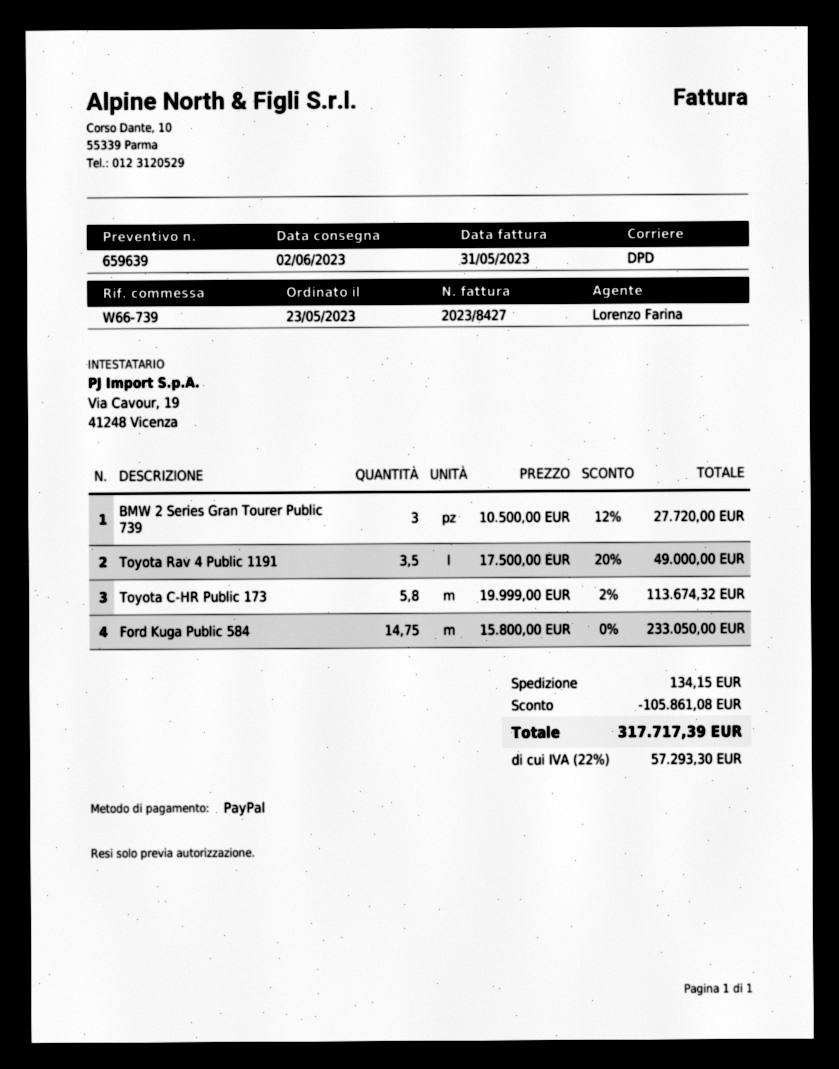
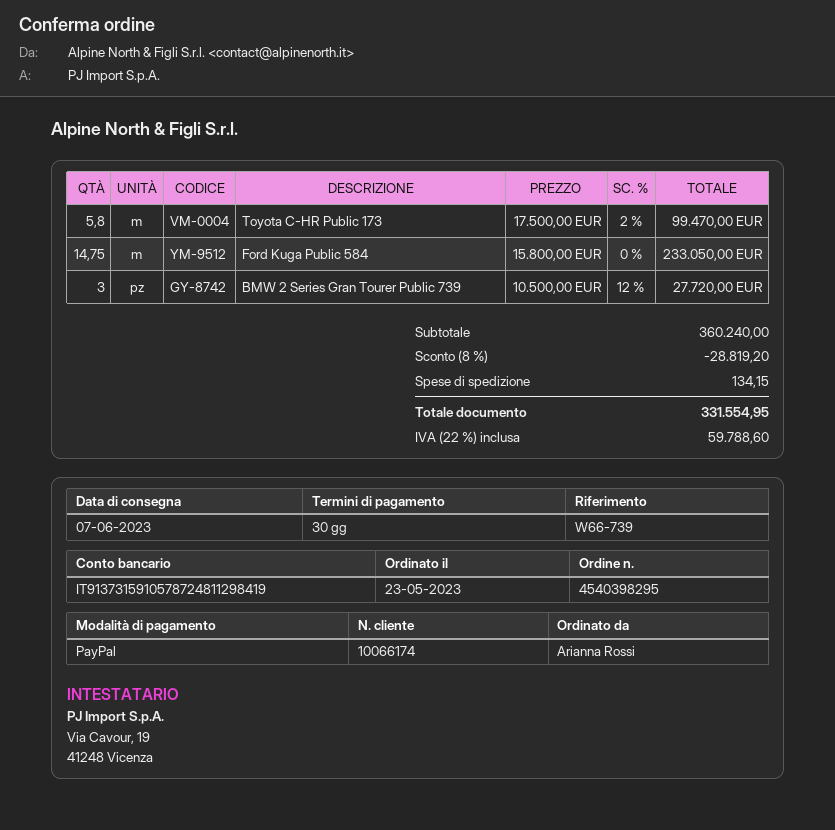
delivery date: 2023-06-02 -> 2023-06-07
Toyota Rav 4 Public 1191: 3.5 x 17500.00 - 20% = 49000.00 -> none
Toyota C-HR Public 173: 5.8 x 19999.00 - 2% = 113674.32 -> 5.8 x 17500.00 - 2% = 99470.00
discount: 105861.08 -> 28819.20
tax: 22% = 57293.30 -> 22% = 59788.60
total: 317717.39 -> 331554.95

